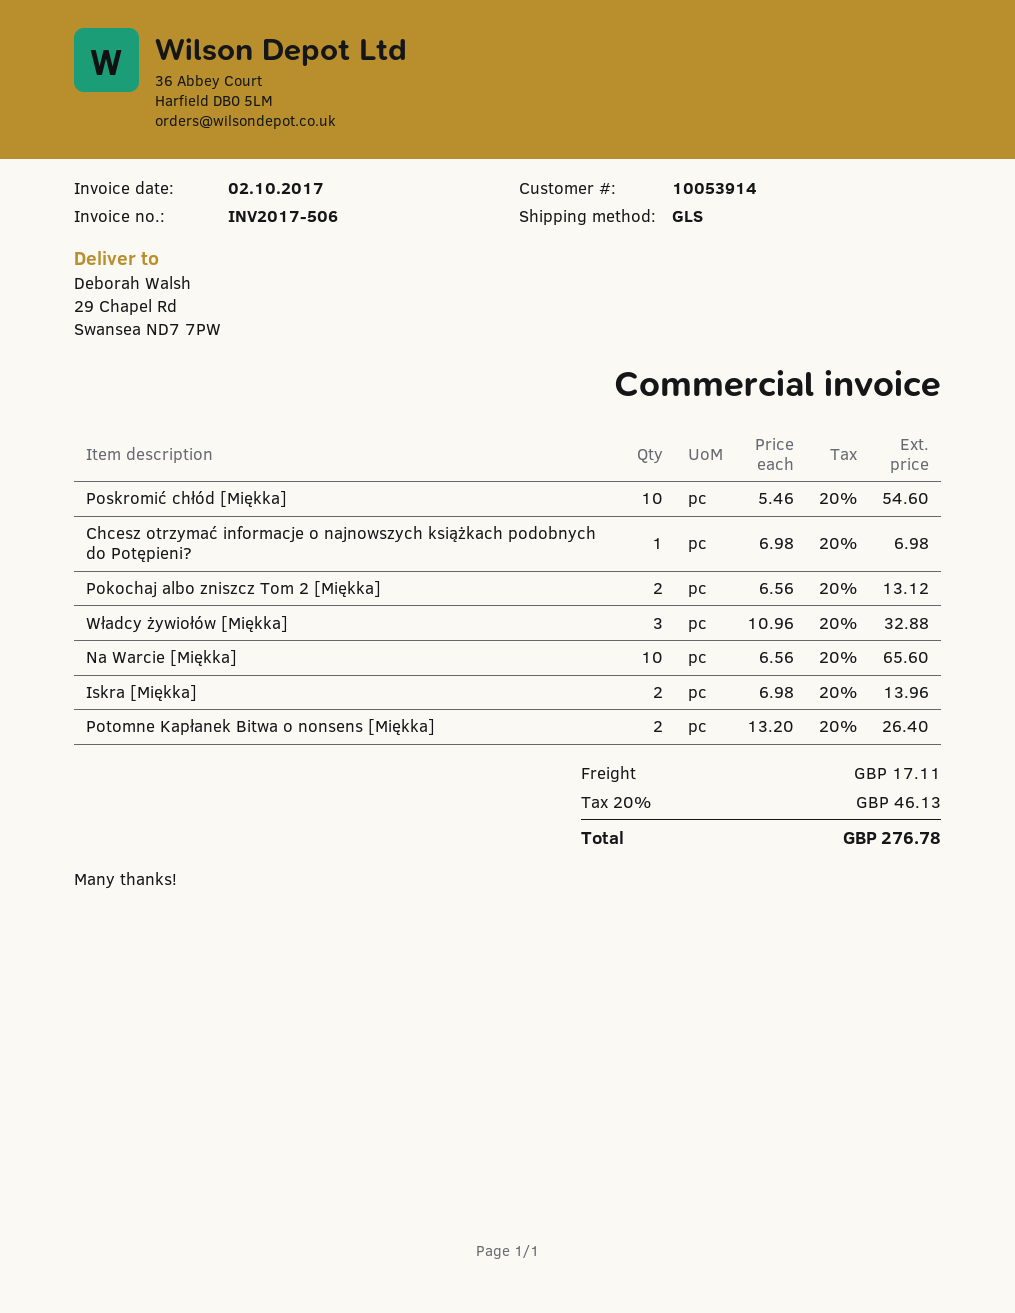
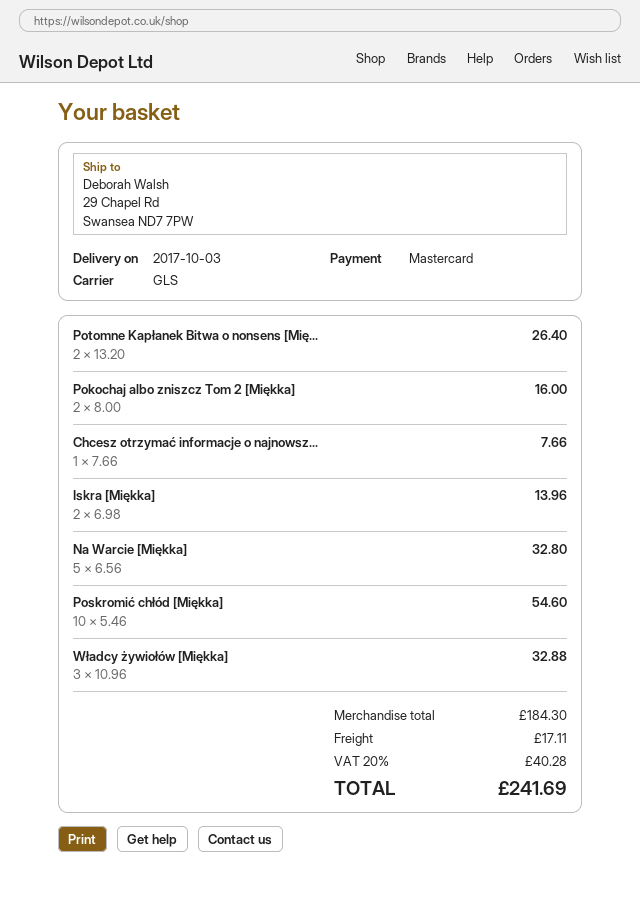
Chcesz otrzymać informacje o najnowszych książkach podobnych do Potępieni?: 1 x 6.98 = 6.98 -> 1 x 7.66 = 7.66
Pokochaj albo zniszcz Tom 2 [Miękka]: 2 x 6.56 = 13.12 -> 2 x 8.00 = 16.00
Na Warcie [Miękka]: 10 x 6.56 = 65.60 -> 5 x 6.56 = 32.80
tax: 20% = 46.13 -> 20% = 40.28
total: 276.78 -> 241.69

